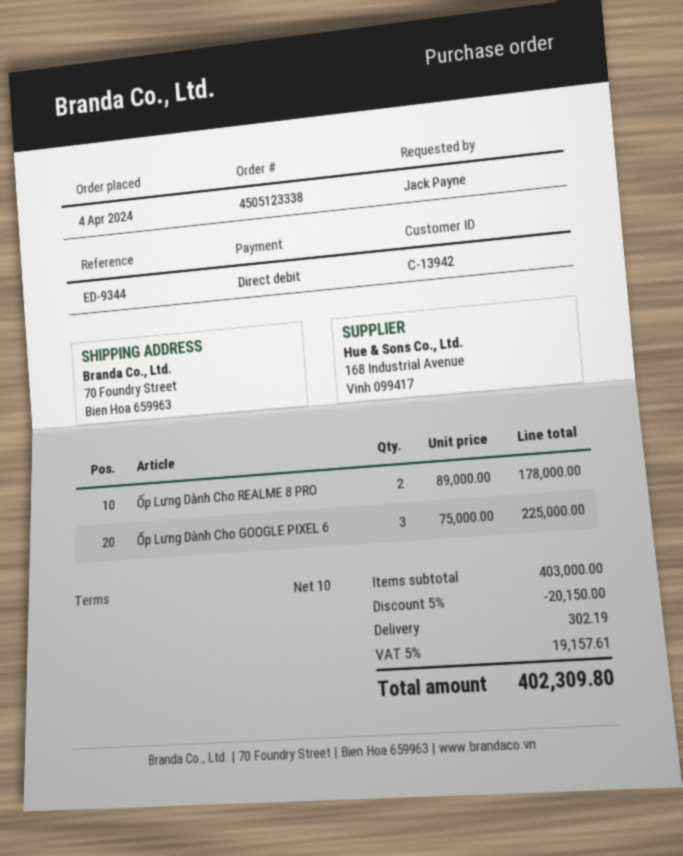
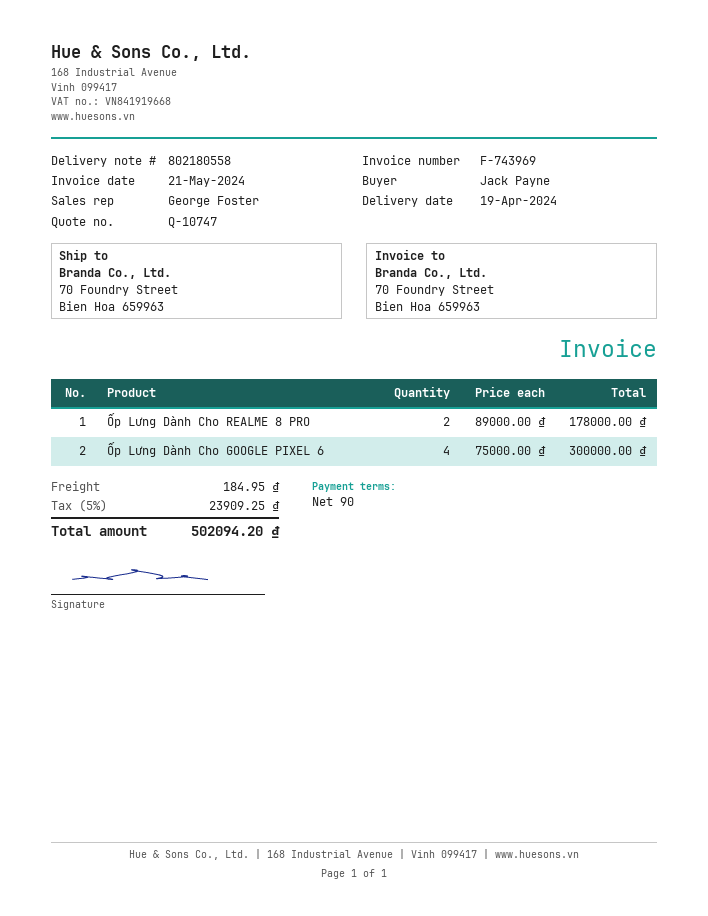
payment terms: 10 days -> 90 days
Ốp Lưng Dành Cho GOOGLE PIXEL 6: 3 x 75000.00 = 225000.00 -> 4 x 75000.00 = 300000.00
discount: 5% = 20150.00 -> none
shipping: 302.19 -> 184.95
tax: 5% = 19157.61 -> 5% = 23909.25
total: 402309.80 -> 502094.20

